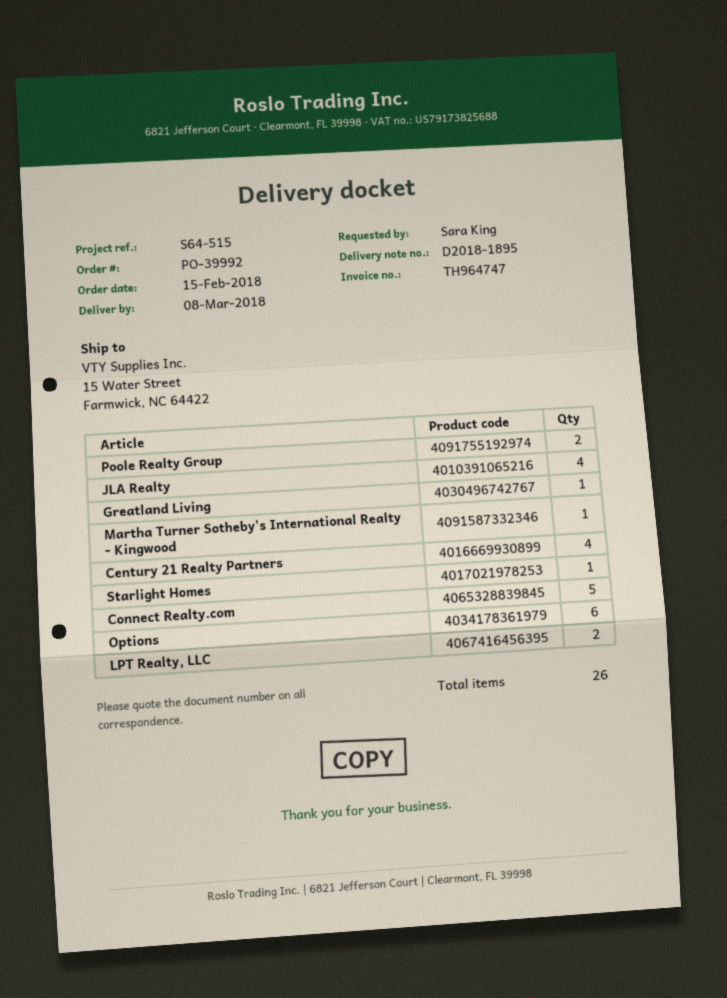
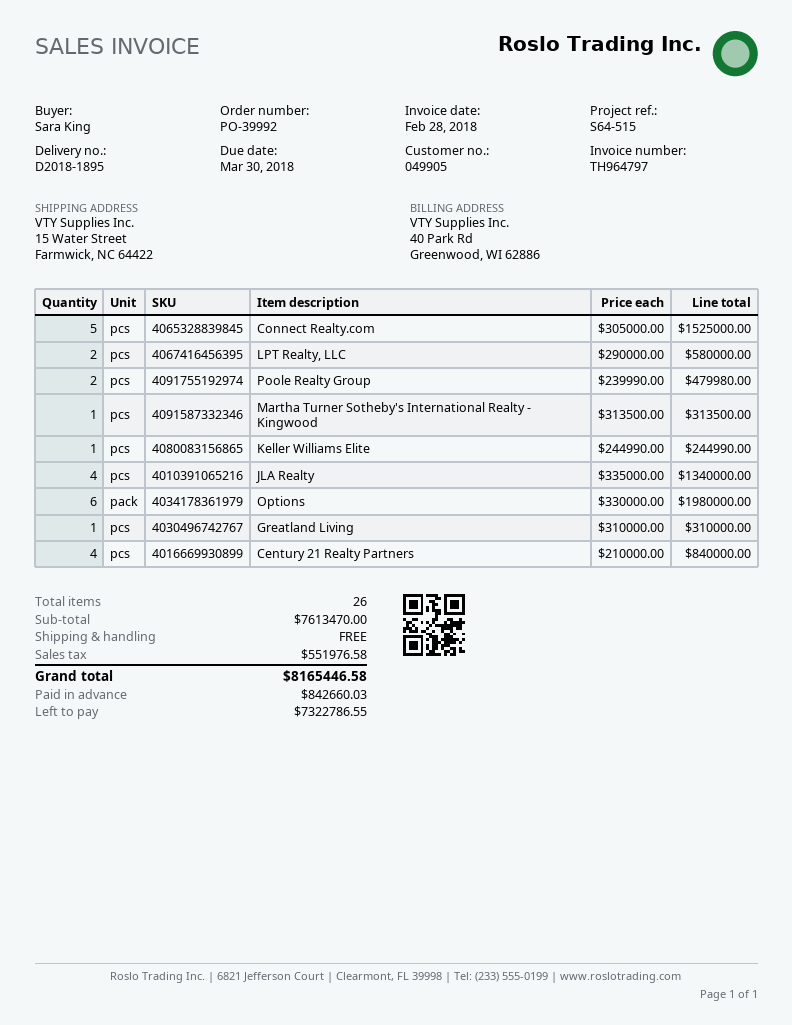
invoice number: TH964747 -> TH964797
Starlight Homes: 1 -> none
Keller Williams Elite: none -> 1

